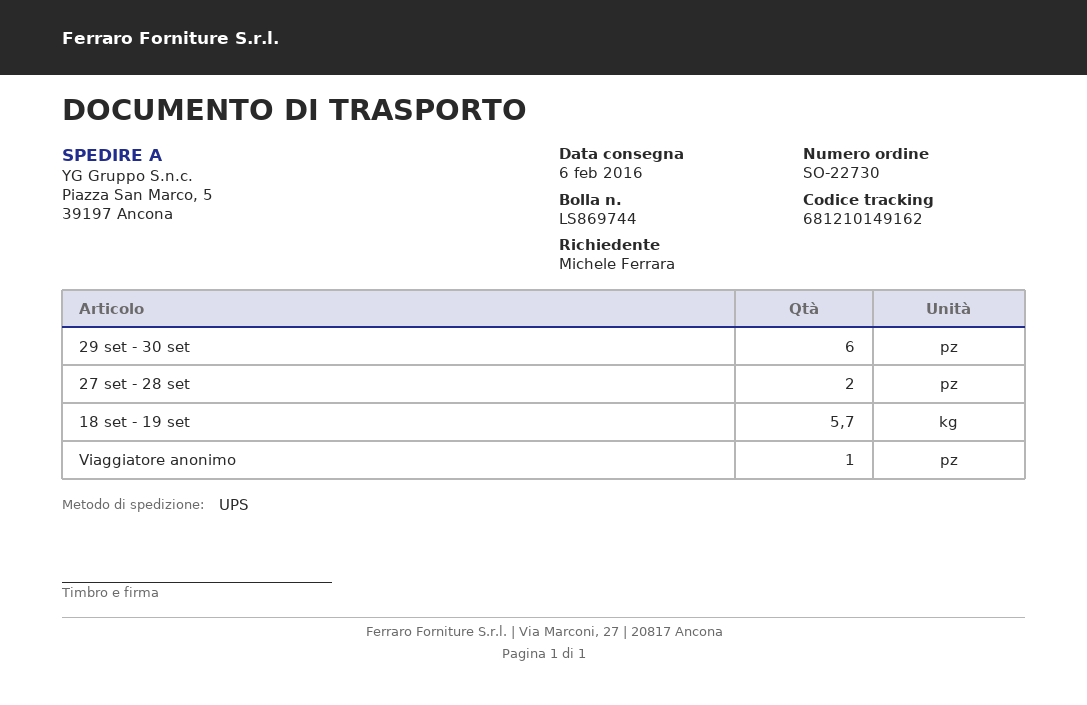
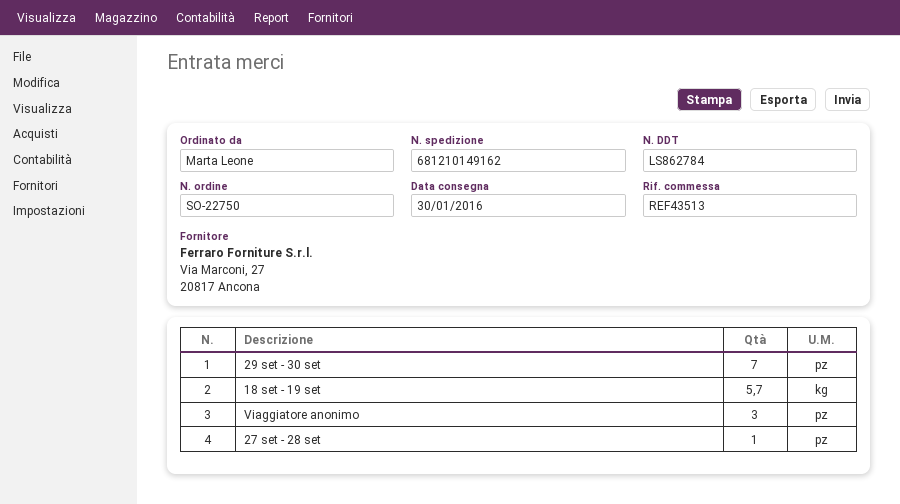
order number: SO-22730 -> SO-22750
delivery note number: LS869744 -> LS862784
delivery date: 2016-02-06 -> 2016-01-30
ordered by: Michele Ferrara -> Marta Leone
29 set - 30 set: 6 -> 7
27 set - 28 set: 2 -> 1
Viaggiatore anonimo: 1 -> 3

